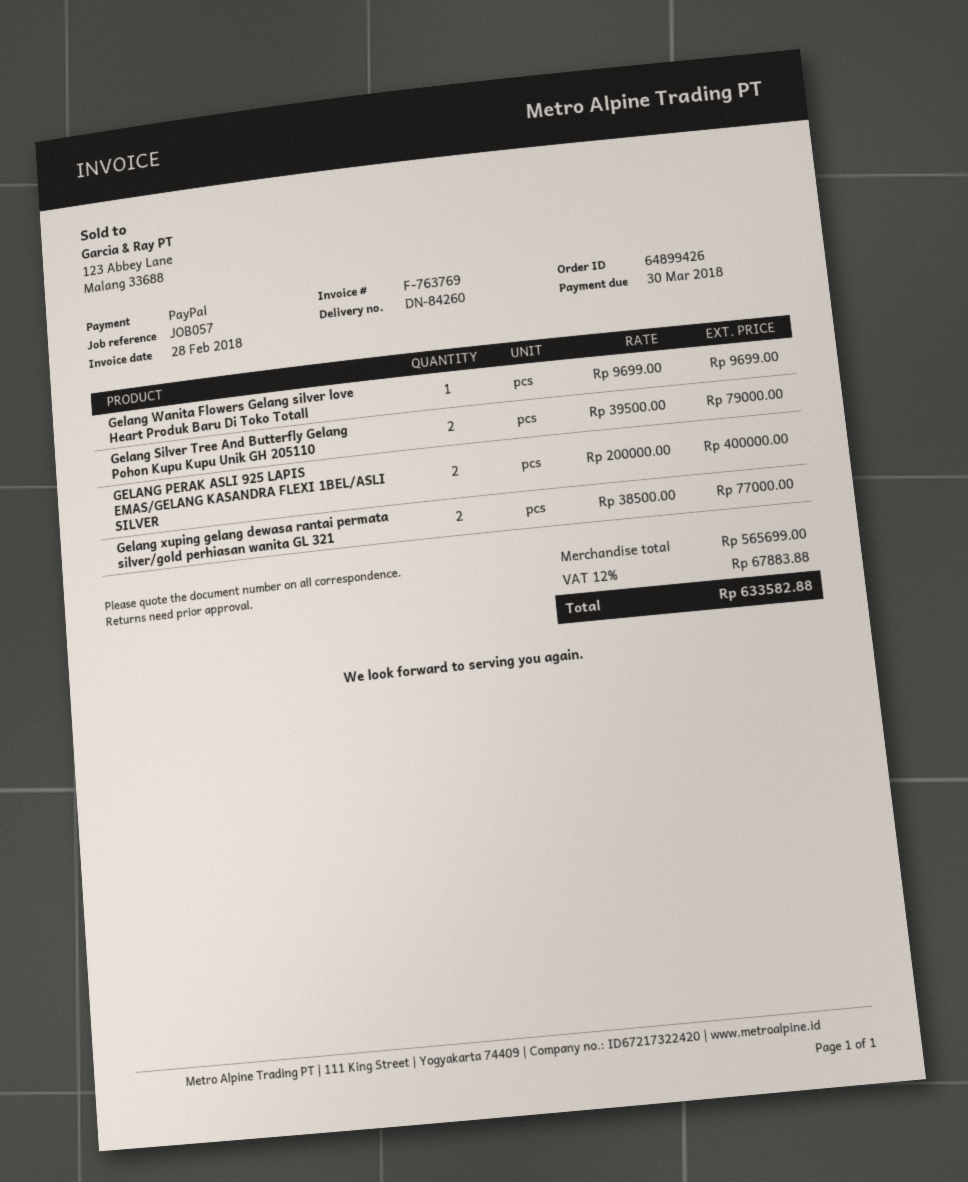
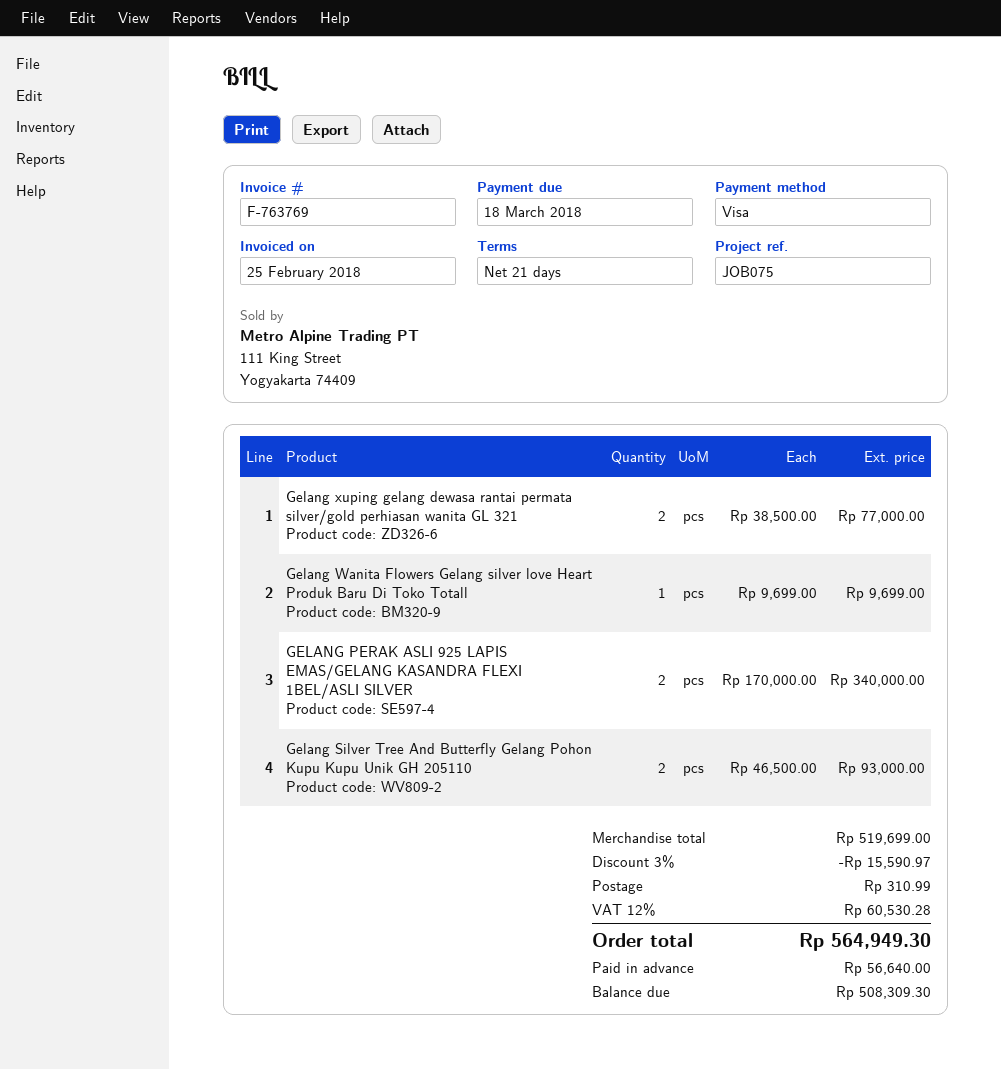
invoice date: 2018-02-28 -> 2018-02-25
due date: 2018-03-30 -> 2018-03-18
reference: JOB057 -> JOB075
payment method: PayPal -> Visa
Gelang Silver Tree And Butterfly Gelang Pohon Kupu Kupu Unik GH 205110: 2 x 39500.00 = 79000.00 -> 2 x 46500.00 = 93000.00
GELANG PERAK ASLI 925 LAPIS EMAS/GELANG KASANDRA FLEXI 1BEL/ASLI SILVER: 2 x 200000.00 = 400000.00 -> 2 x 170000.00 = 340000.00
subtotal: 565699.00 -> 519699.00
discount: none -> 3% = 15590.97
shipping: none -> 310.99
tax: 12% = 67883.88 -> 12% = 60530.28
total: 633582.88 -> 564949.30

